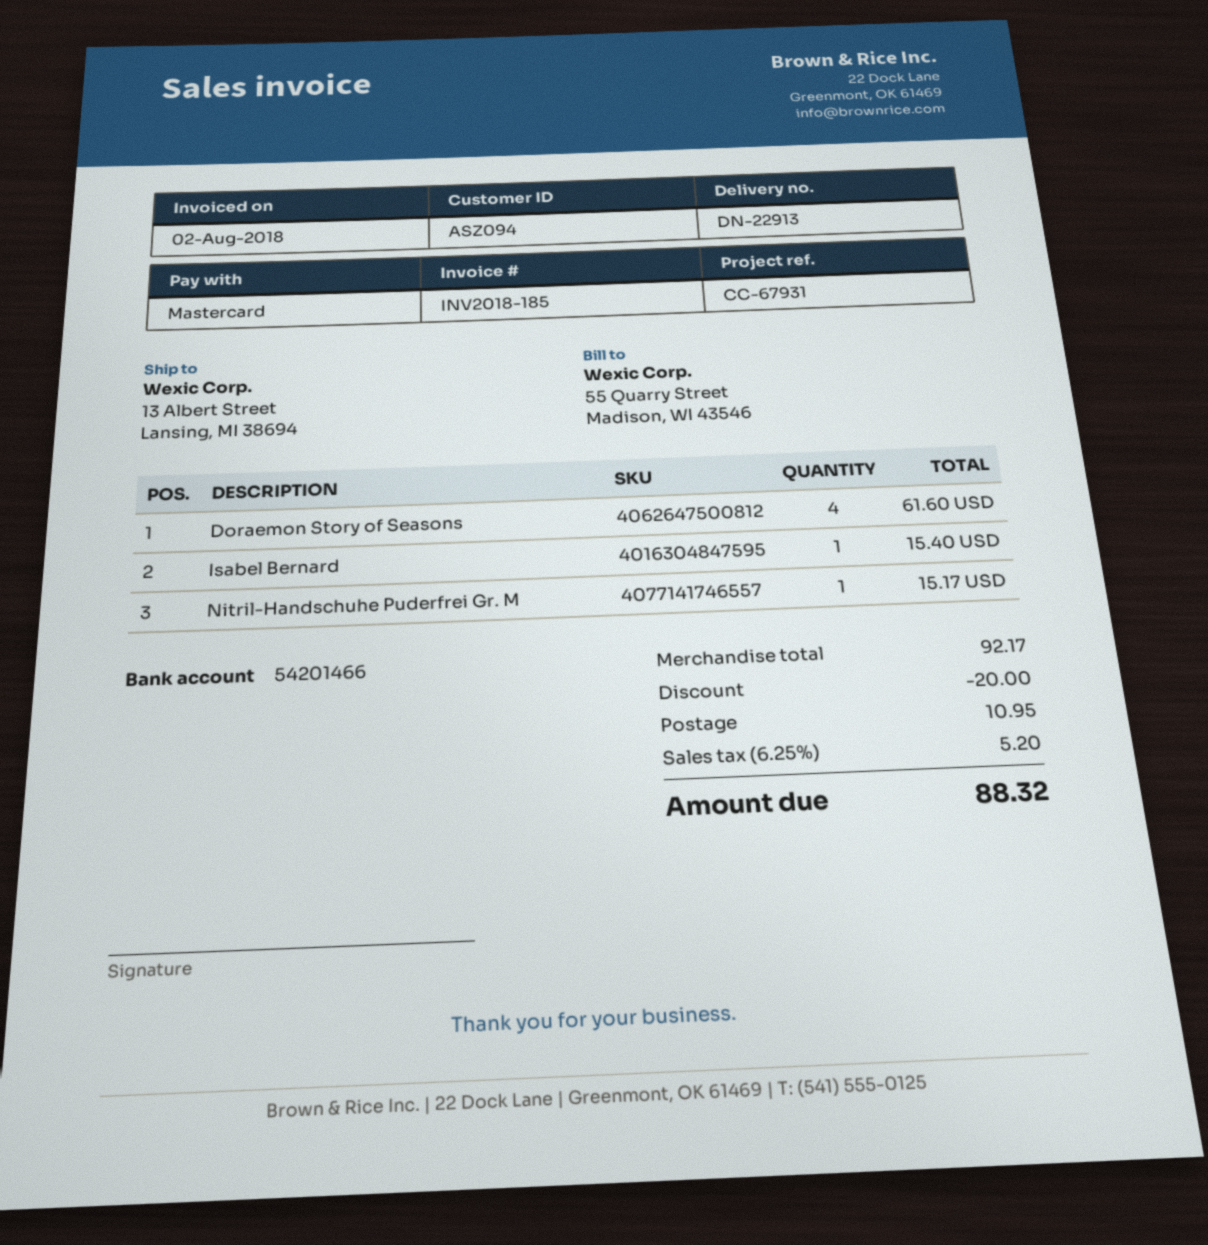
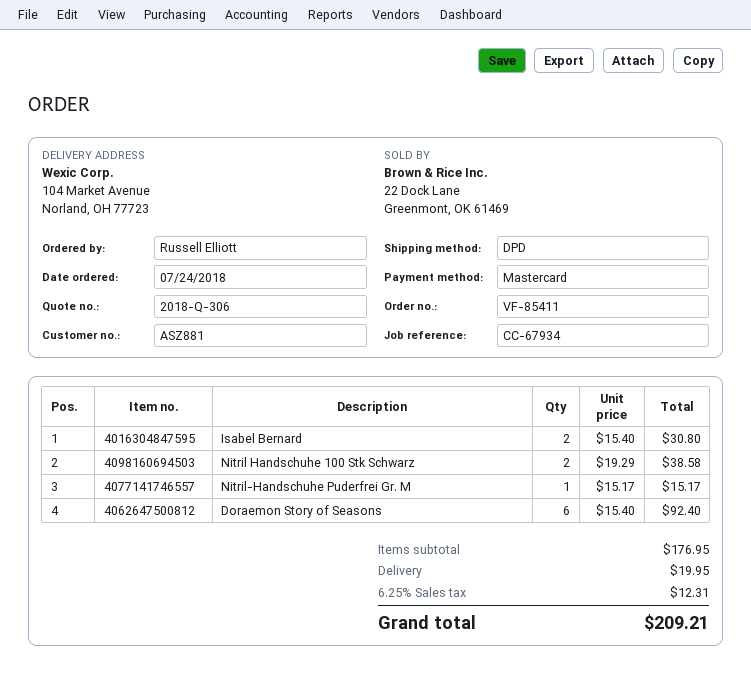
customer number: ASZ094 -> ASZ881
reference: CC-67931 -> CC-67934
ship to: 13 Albert Street, Lansing, MI 38694 -> 104 Market Avenue, Norland, OH 77723
Doraemon Story of Seasons: 4 for 61.60 -> 6 for 92.40
Isabel Bernard: 1 for 15.40 -> 2 for 30.80
Nitril Handschuhe 100 Stk Schwarz: none -> 2 for 38.58
subtotal: 92.17 -> 176.95
discount: 20.00 -> none
shipping: 10.95 -> 19.95
tax: 6.25% = 5.20 -> 6.25% = 12.31
total: 88.32 -> 209.21

